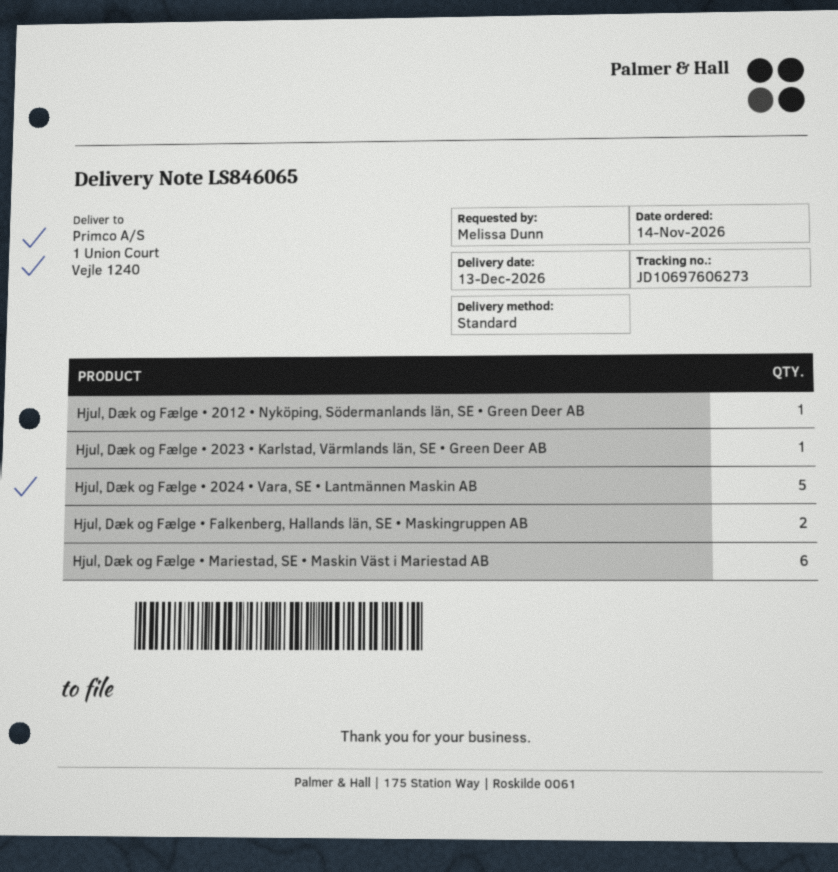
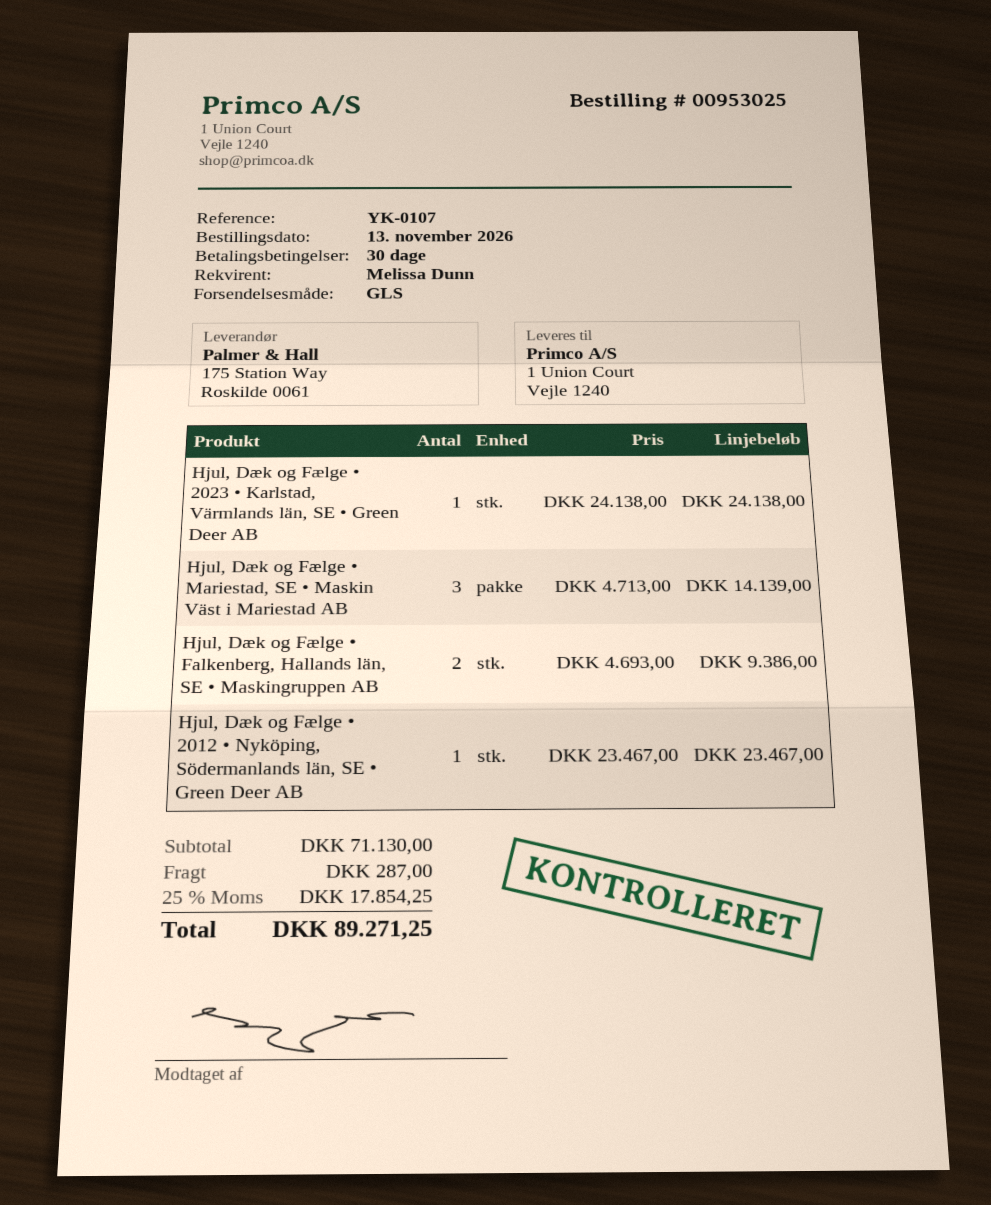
order date: 2026-11-14 -> 2026-11-13
shipping method: standard -> GLS
Hjul, Dæk og Fælge • 2024 • Vara, SE • Lantmännen Maskin AB: 5 -> none
Hjul, Dæk og Fælge • Mariestad, SE • Maskin Väst i Mariestad AB: 6 -> 3

